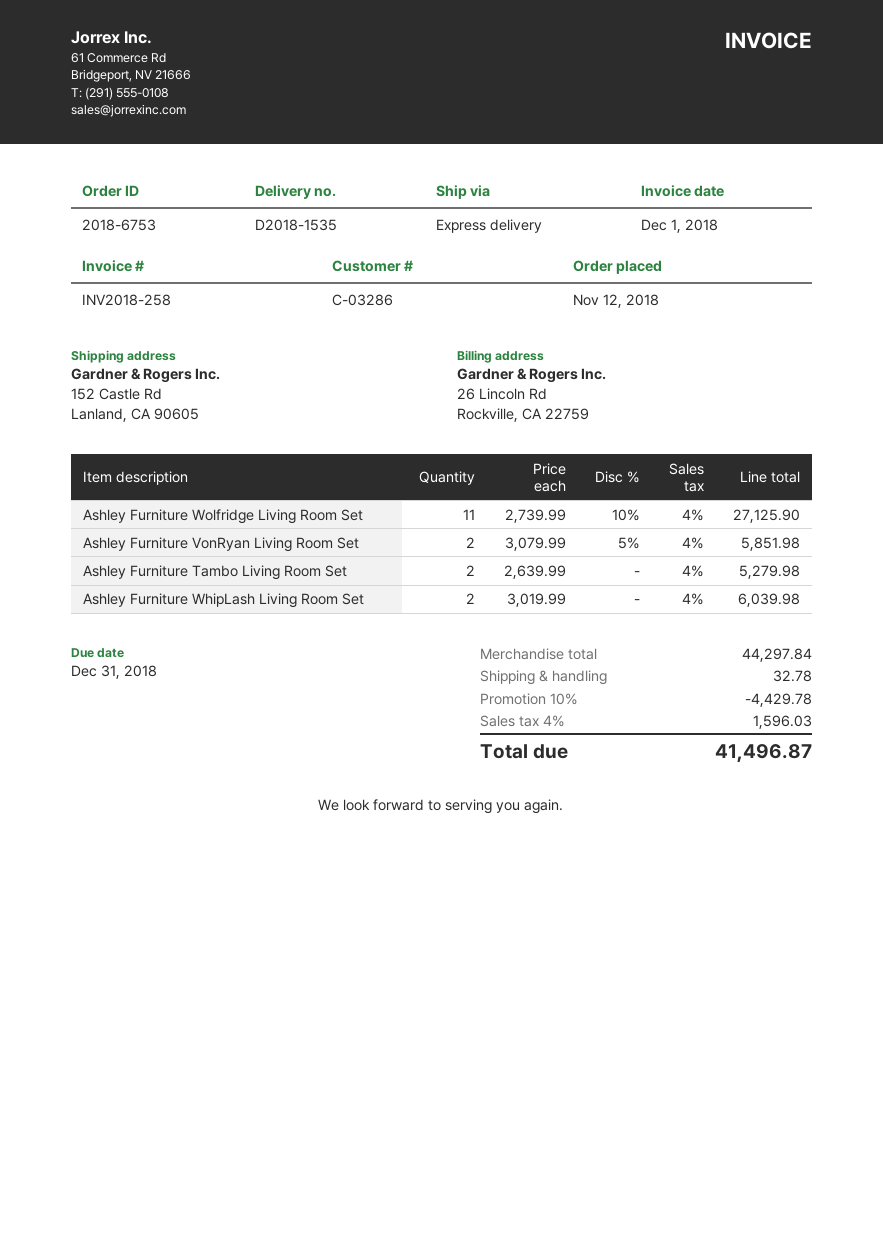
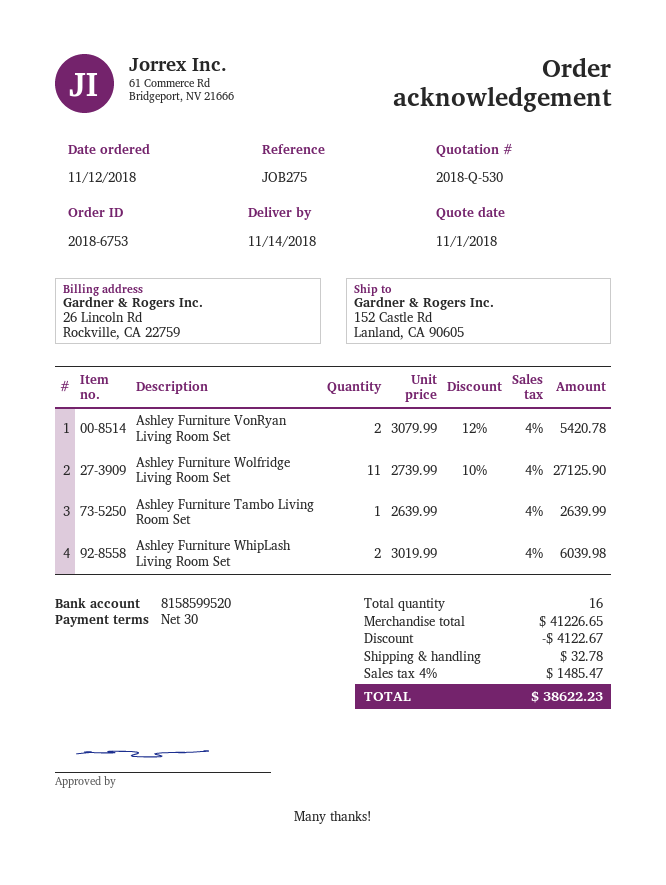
Ashley Furniture VonRyan Living Room Set: 2 x 3079.99 - 5% = 5851.98 -> 2 x 3079.99 - 12% = 5420.78
Ashley Furniture Tambo Living Room Set: 2 x 2639.99 = 5279.98 -> 1 x 2639.99 = 2639.99
subtotal: 44297.84 -> 41226.65
discount: 4429.78 -> 4122.67
tax: 4% = 1596.03 -> 4% = 1485.47
total: 41496.87 -> 38622.23

